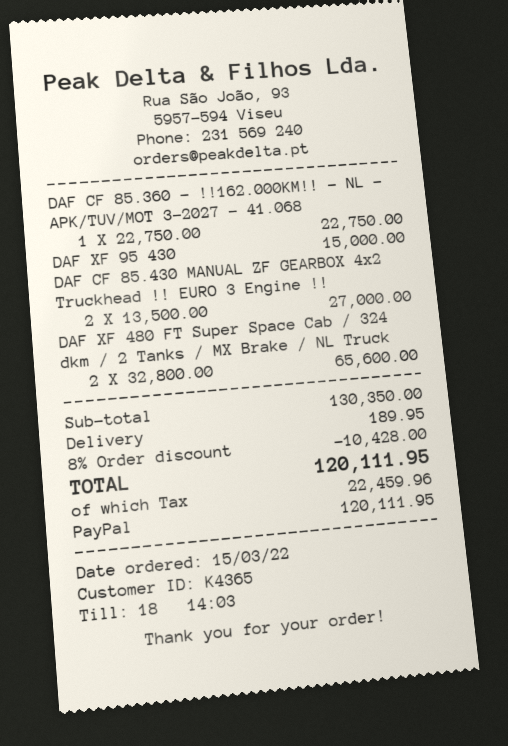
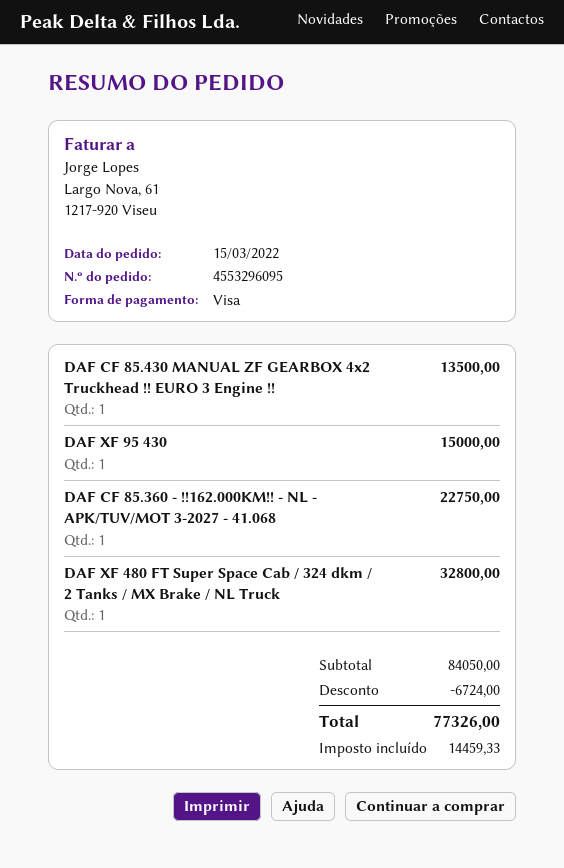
payment method: PayPal -> Visa
DAF CF 85.430 MANUAL ZF GEARBOX 4x2 Truckhead !! EURO 3 Engine !!: 2 for 27000.00 -> 1 for 13500.00
DAF XF 480 FT Super Space Cab / 324 dkm / 2 Tanks / MX Brake / NL Truck: 2 for 65600.00 -> 1 for 32800.00
subtotal: 130350.00 -> 84050.00
discount: 10428.00 -> 6724.00
shipping: 189.95 -> none
tax: 22459.96 -> 14459.33
total: 120111.95 -> 77326.00

